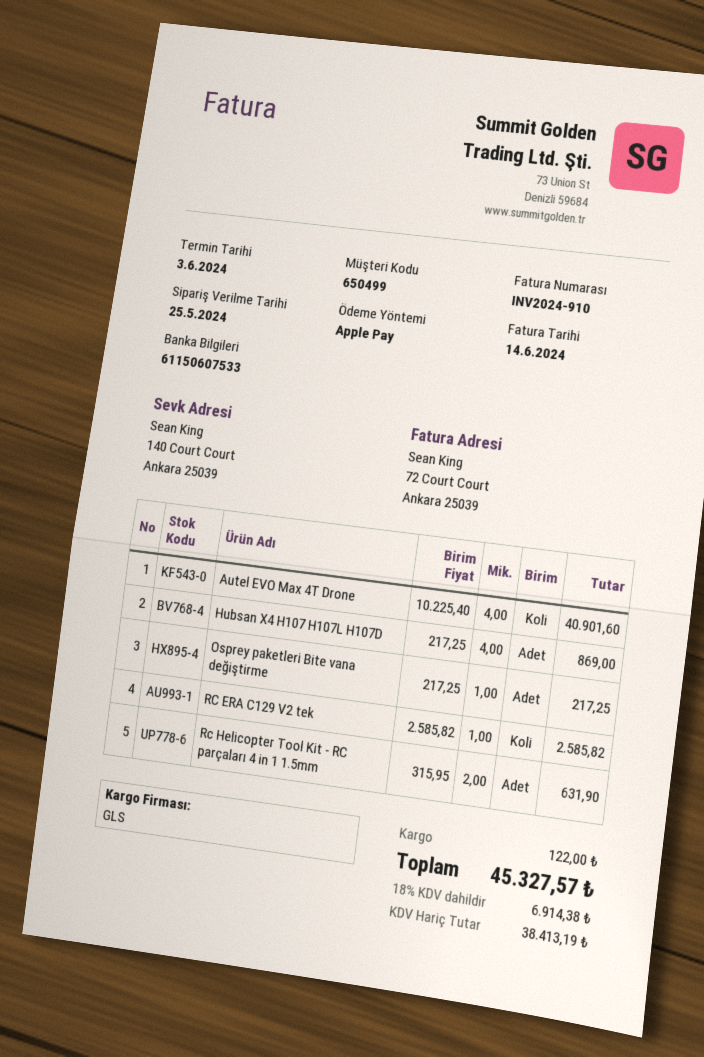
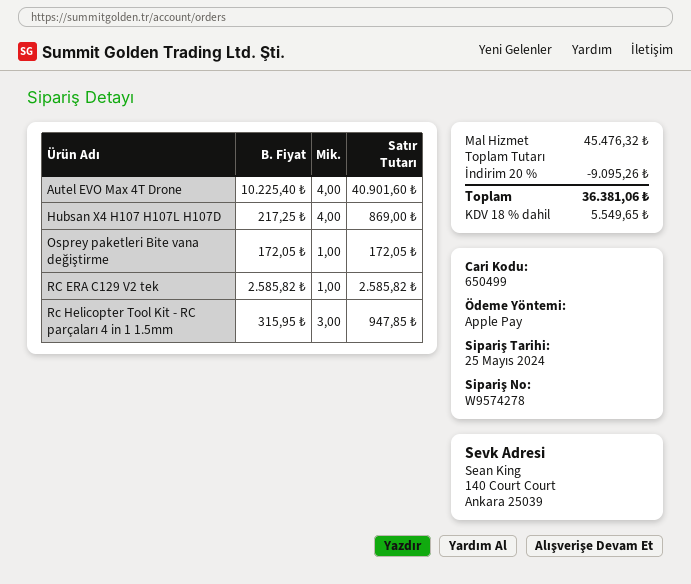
Osprey paketleri Bite vana değiştirme: 1 x 217.25 = 217.25 -> 1 x 172.05 = 172.05
Rc Helicopter Tool Kit - RC parçaları 4 in 1 1.5mm: 2 x 315.95 = 631.90 -> 3 x 315.95 = 947.85
discount: none -> 20% = 9095.26
shipping: 122.00 -> none
tax: 18% = 6914.38 -> 18% = 5549.65
total: 45327.57 -> 36381.06

